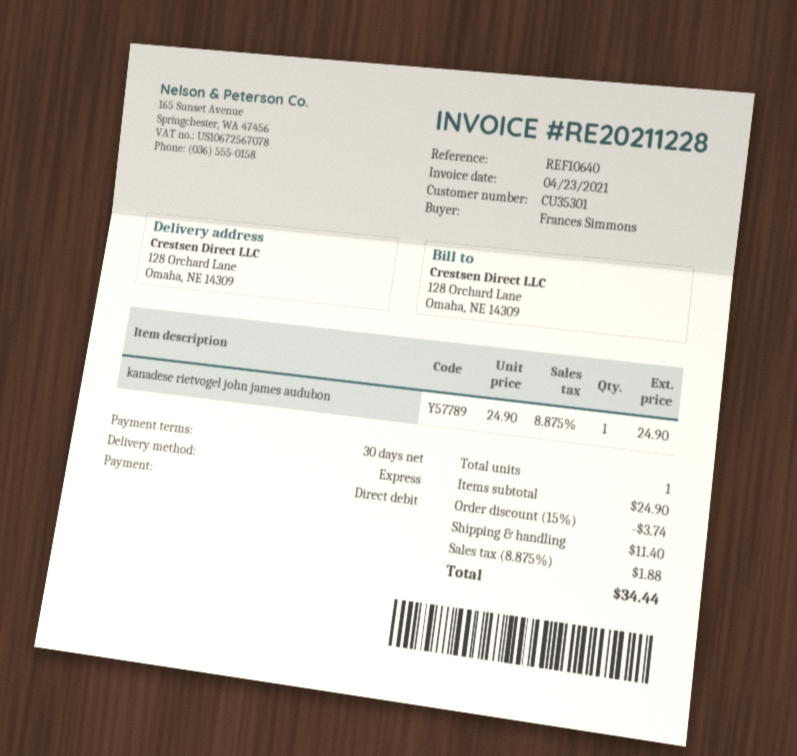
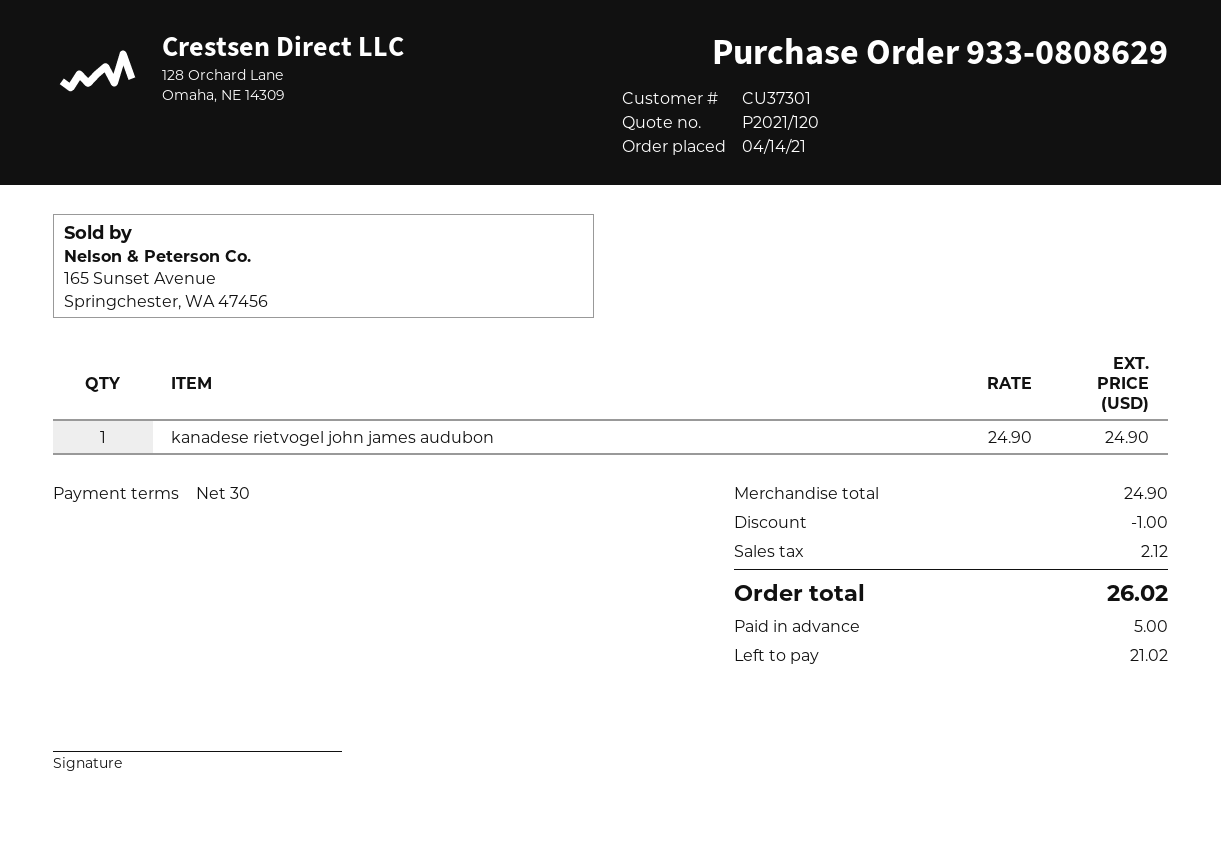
customer number: CU35301 -> CU37301
discount: 3.74 -> 1.00
shipping: 11.40 -> none
tax: 1.88 -> 2.12
total: 34.44 -> 26.02

